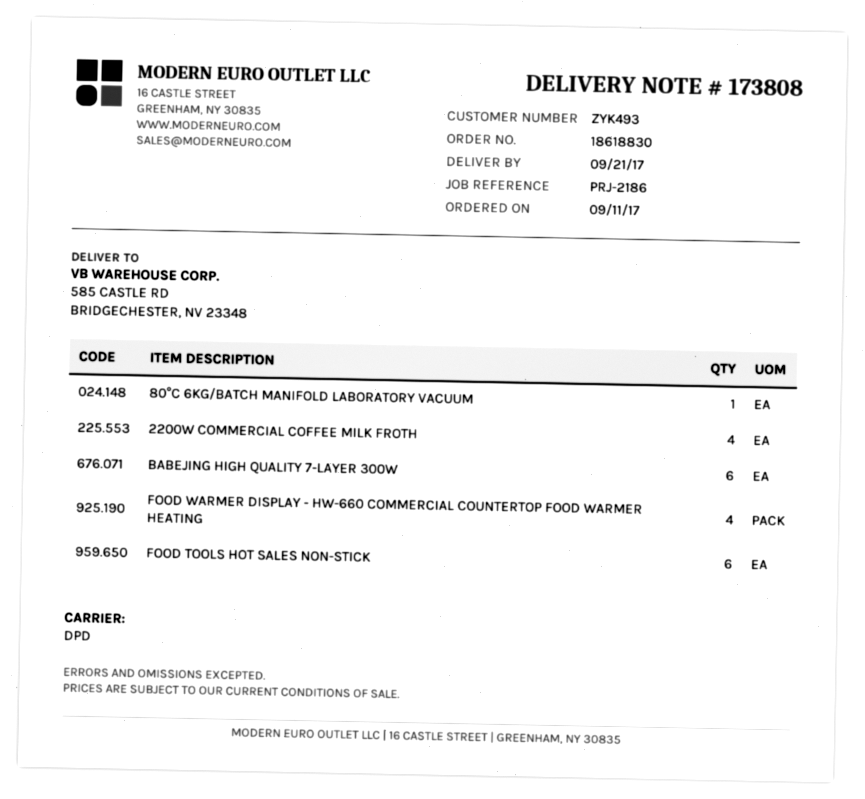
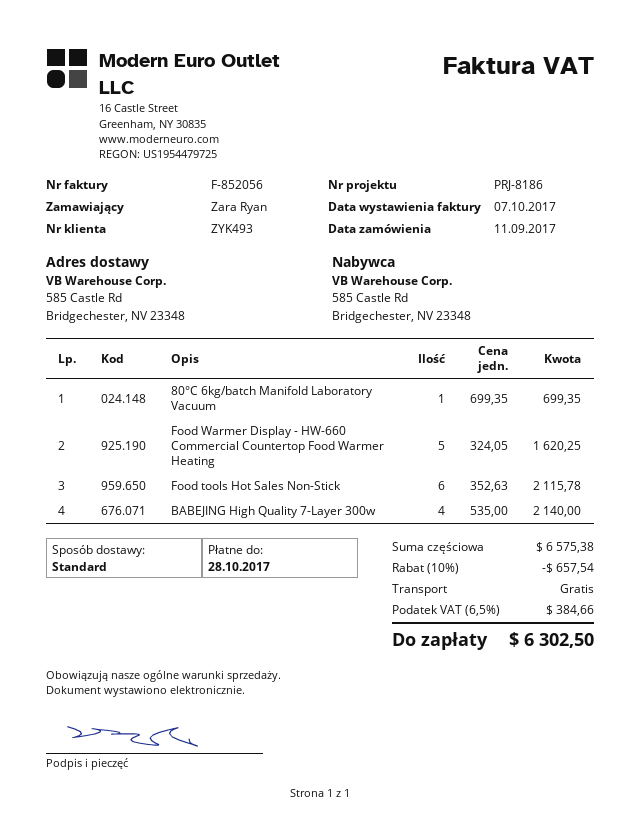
reference: PRJ-2186 -> PRJ-8186
shipping method: DPD -> standard
2200W COMMERCIAL COFFEE MILK FROTH: 4 -> none
BABEJING HIGH QUALITY 7-LAYER 300W: 6 -> 4
FOOD WARMER DISPLAY - HW-660 COMMERCIAL COUNTERTOP FOOD WARMER HEATING: 4 -> 5

